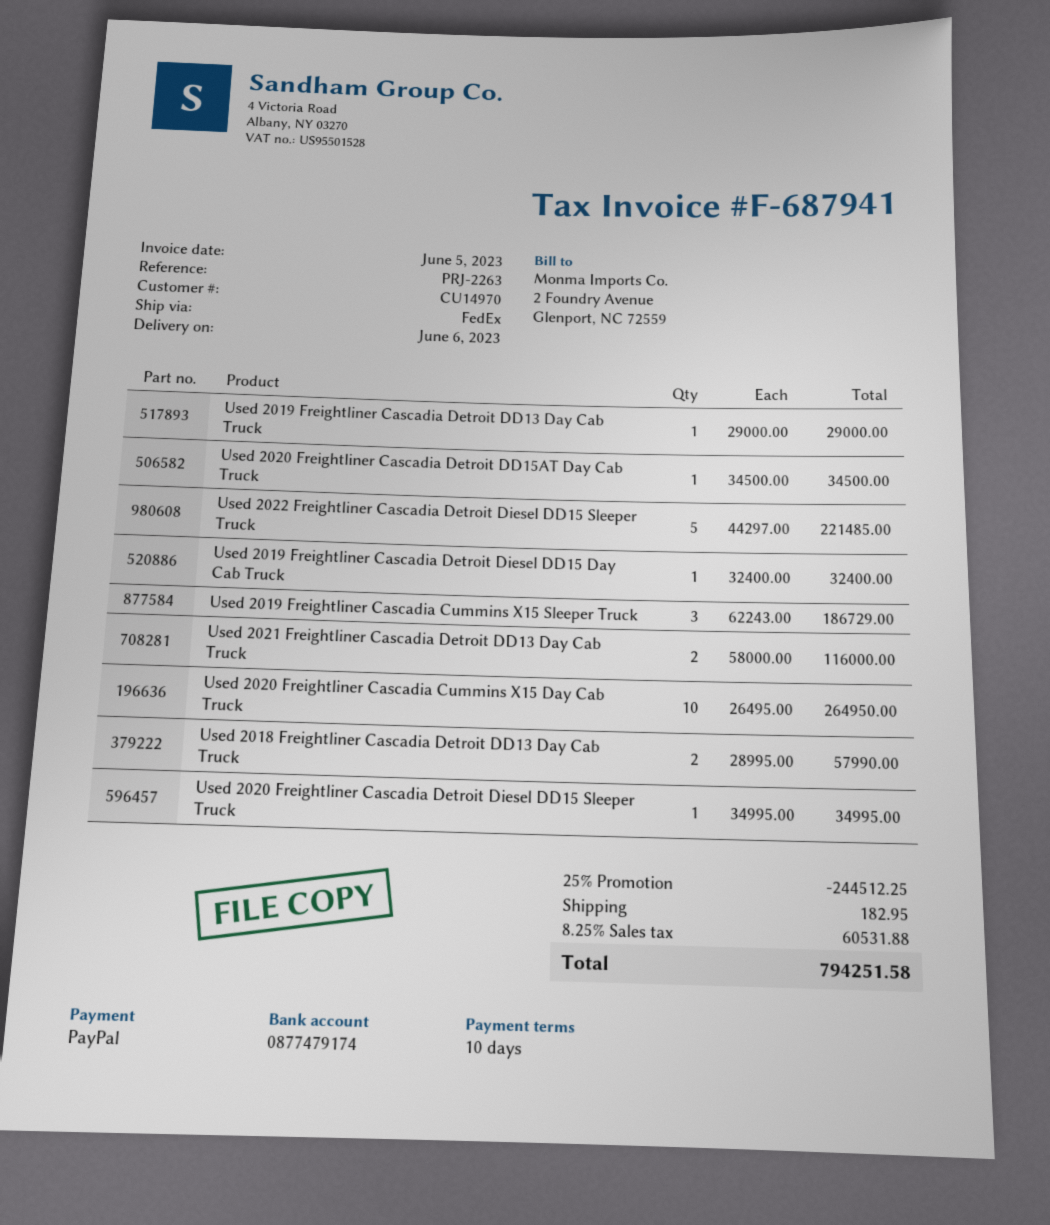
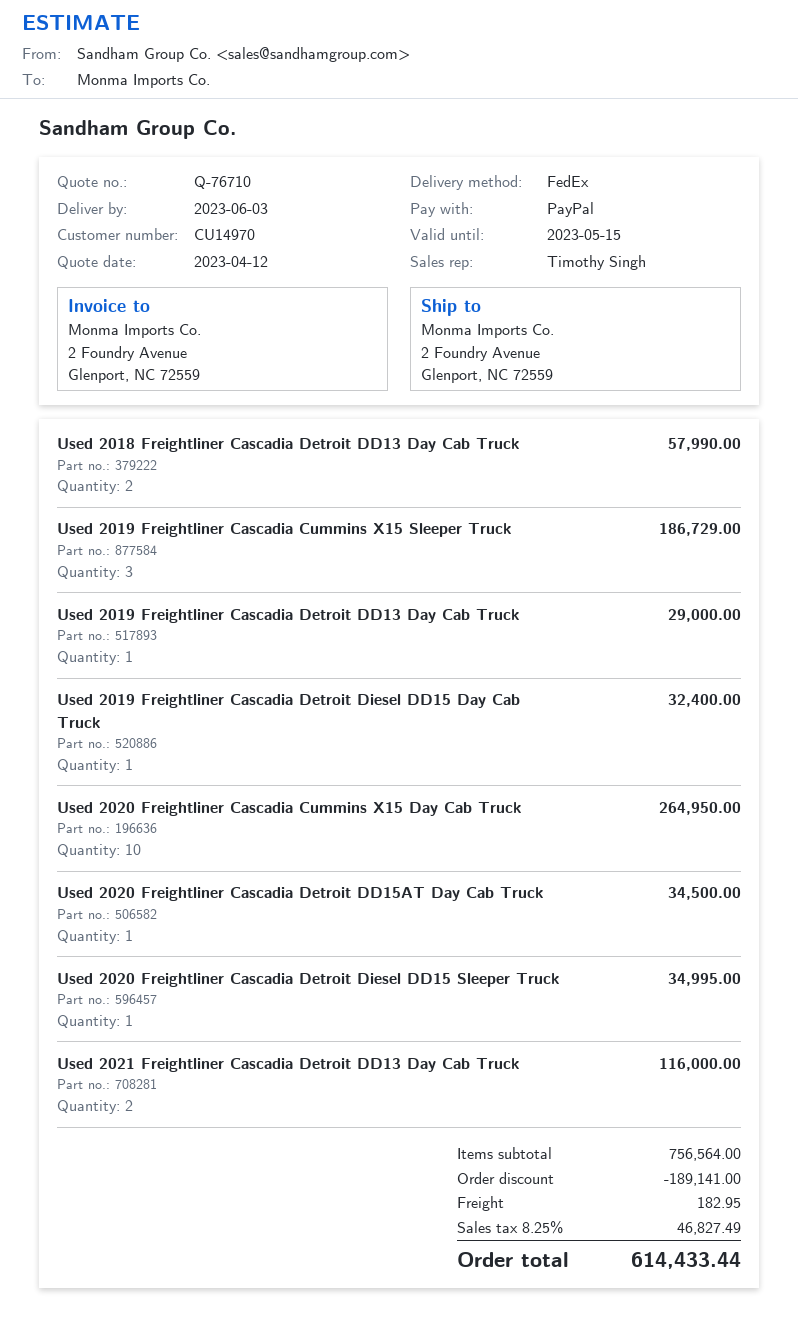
delivery date: 2023-06-06 -> 2023-06-03
Used 2022 Freightliner Cascadia Detroit Diesel DD15 Sleeper Truck: 5 for 221485.00 -> none
discount: 244512.25 -> 189141.00
tax: 8.25% = 60531.88 -> 8.25% = 46827.49
total: 794251.58 -> 614433.44

